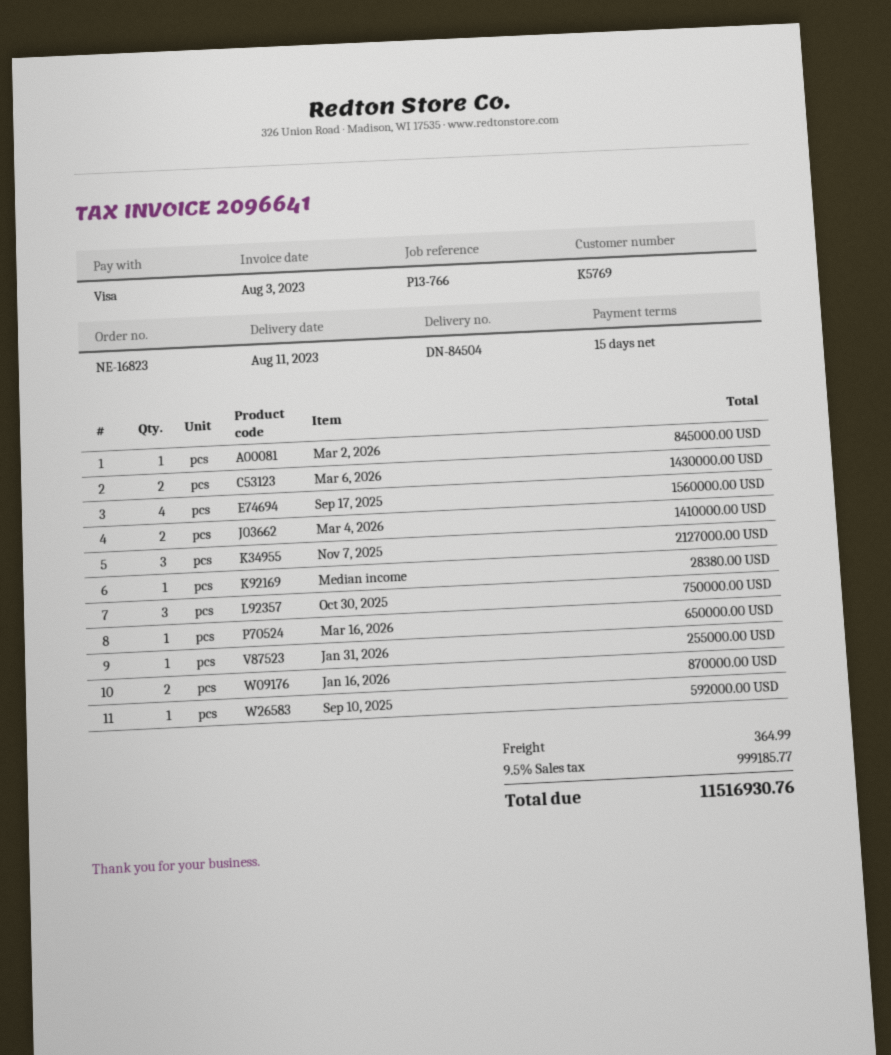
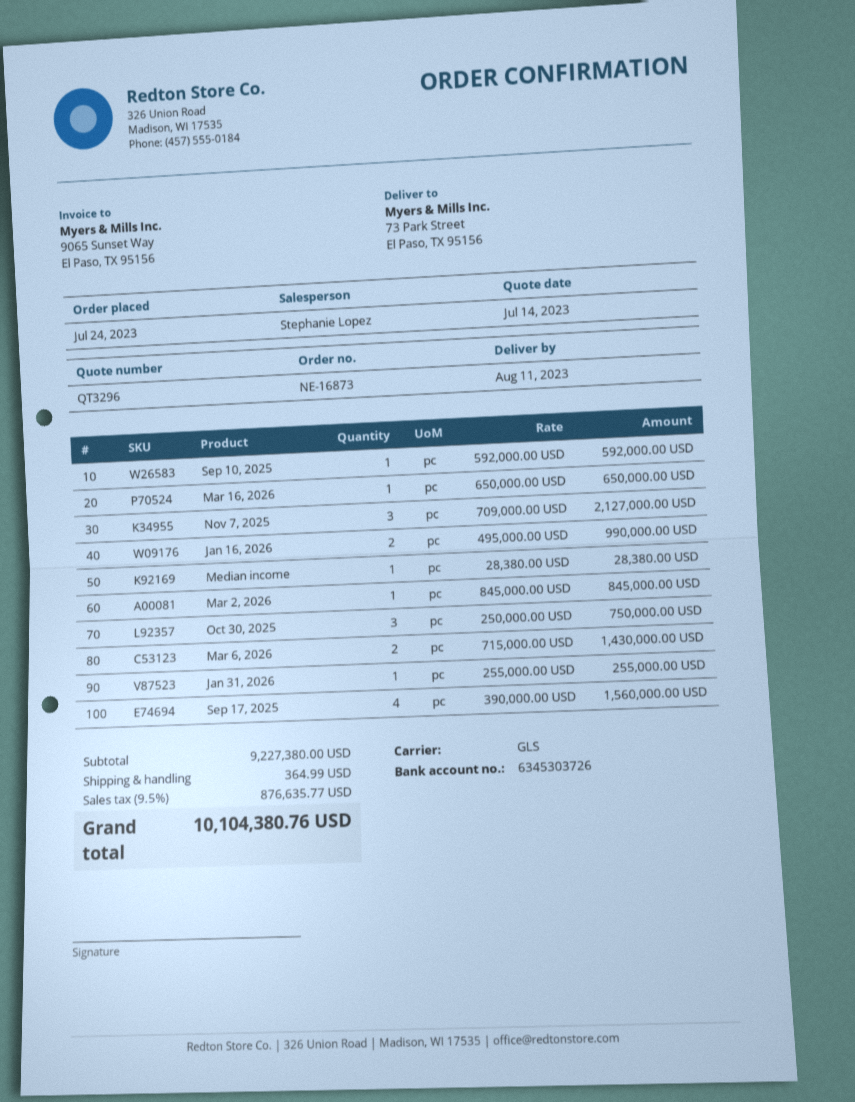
order number: NE-16823 -> NE-16873
Mar 4, 2026: 2 for 1410000.00 -> none
Jan 16, 2026: 2 for 870000.00 -> 2 for 990000.00
tax: 9.5% = 999185.77 -> 9.5% = 876635.77
total: 11516930.76 -> 10104380.76

